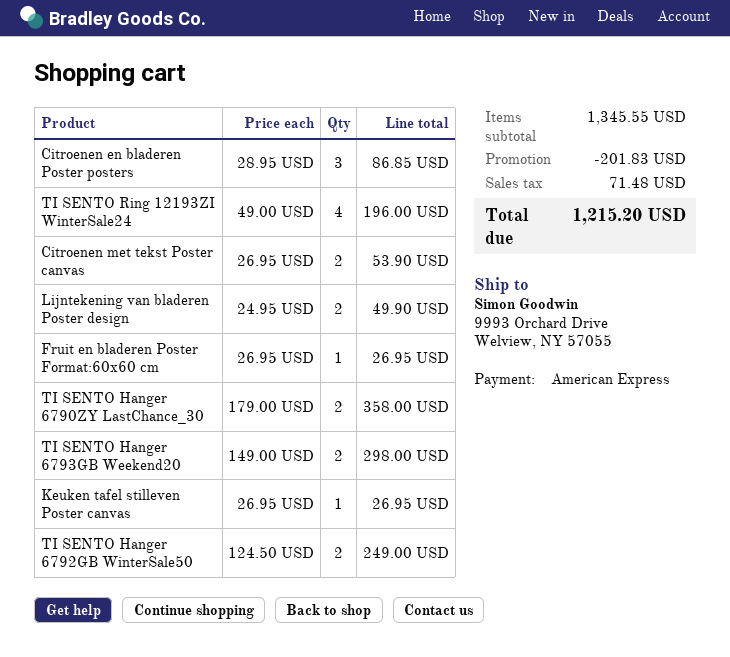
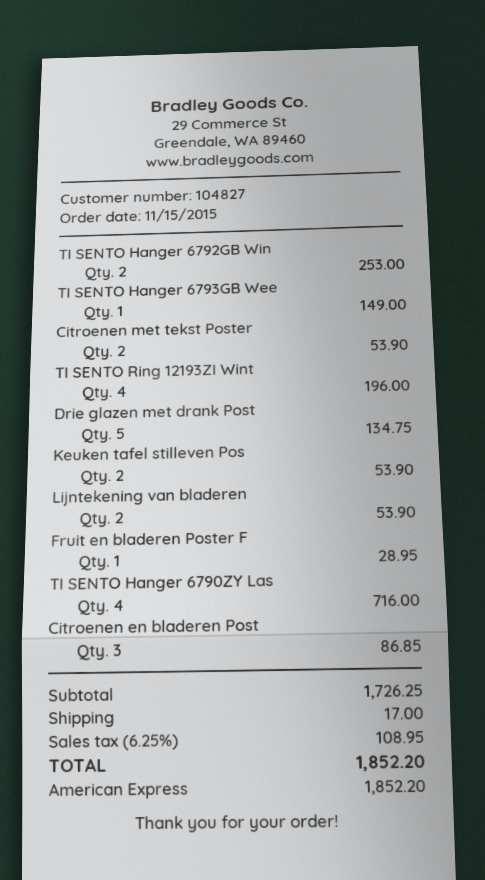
Lijntekening van bladeren Poster design: 2 for 49.90 -> 2 for 53.90
Fruit en bladeren Poster Format:60x60 cm: 1 for 26.95 -> 1 for 28.95
TI SENTO Hanger 6790ZY LastChance_30: 2 for 358.00 -> 4 for 716.00
TI SENTO Hanger 6793GB Weekend20: 2 for 298.00 -> 1 for 149.00
Keuken tafel stilleven Poster canvas: 1 for 26.95 -> 2 for 53.90
TI SENTO Hanger 6792GB WinterSale50: 2 for 249.00 -> 2 for 253.00
Drie glazen met drank Post: none -> 5 for 134.75
subtotal: 1345.55 -> 1726.25
discount: 201.83 -> none
shipping: none -> 17.00
tax: 71.48 -> 108.95
total: 1215.20 -> 1852.20

